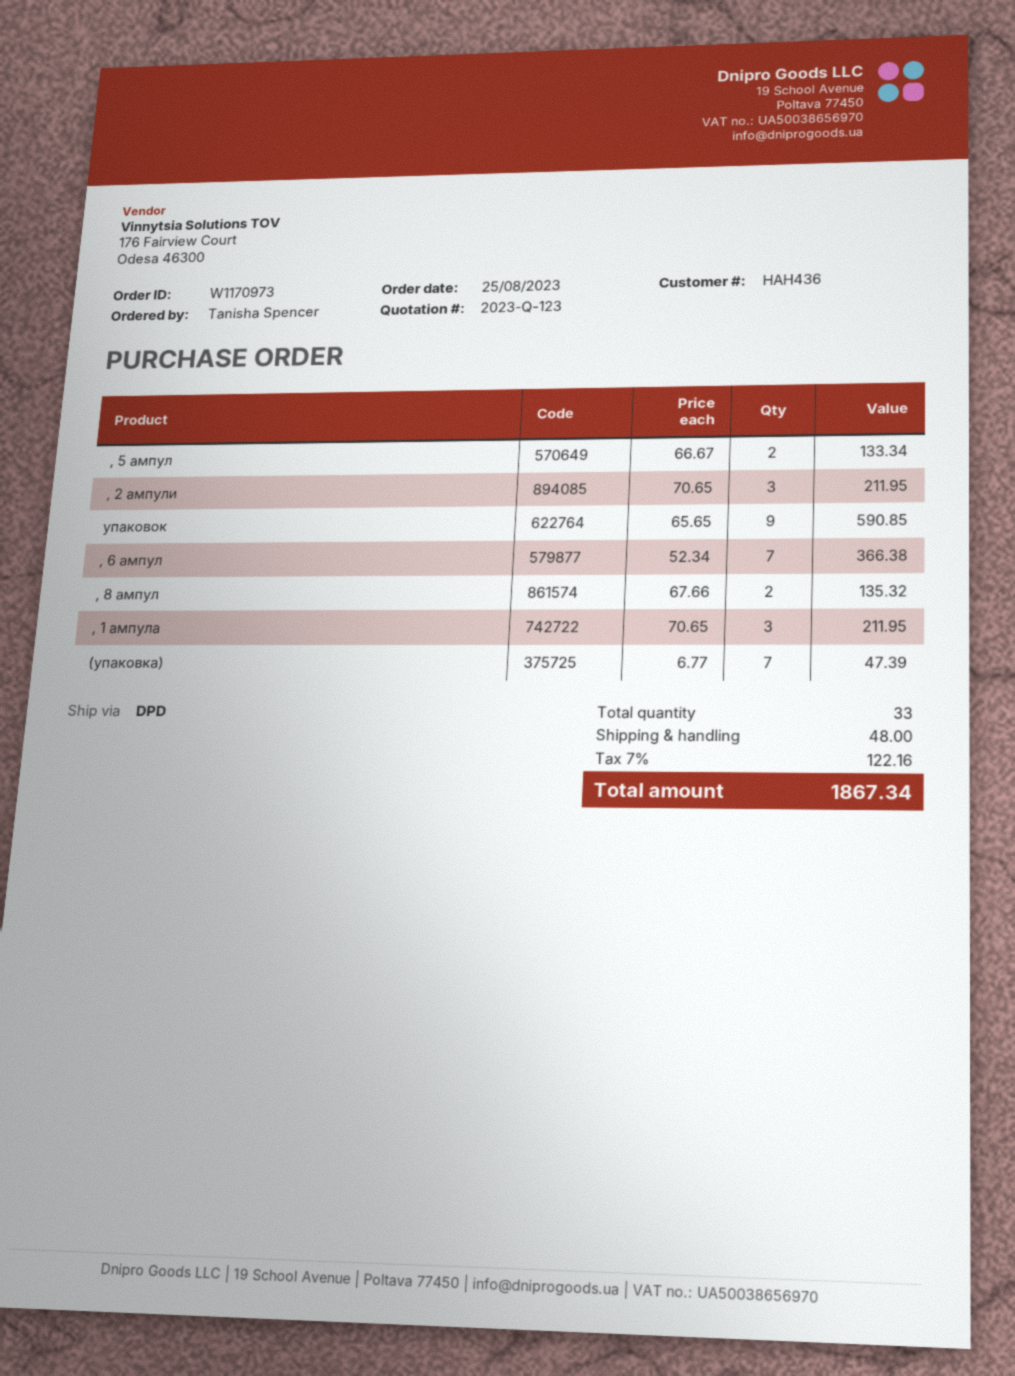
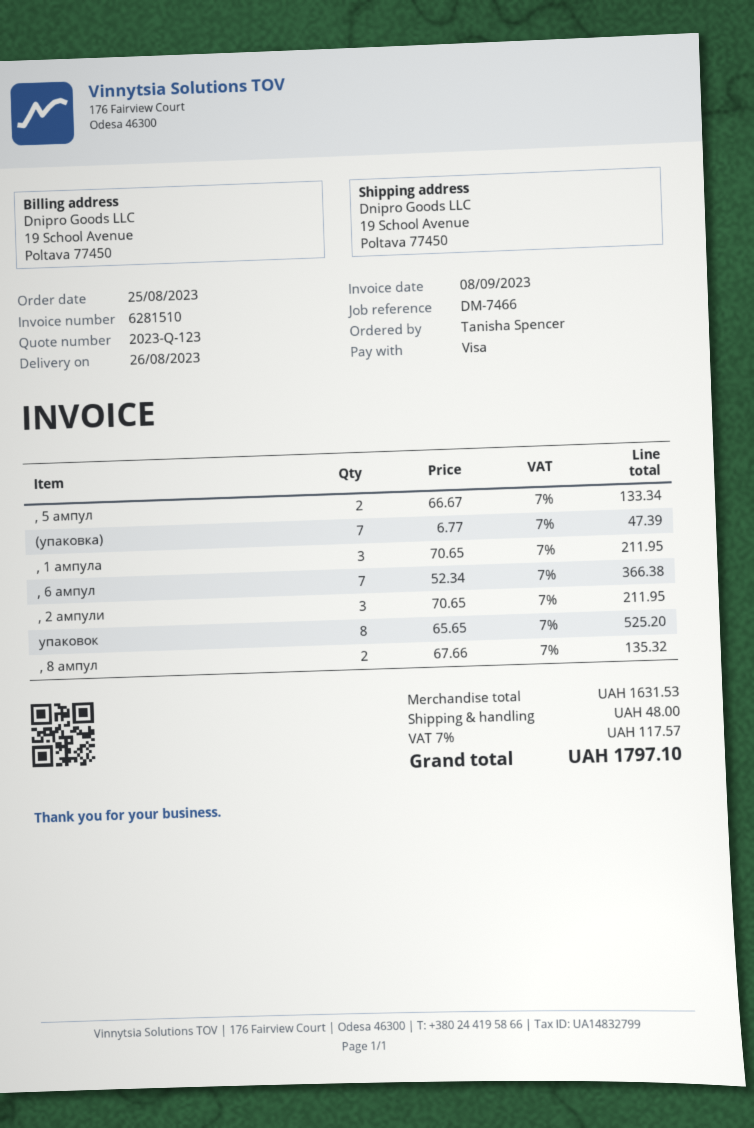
упаковок: 9 x 65.65 = 590.85 -> 8 x 65.65 = 525.20
tax: 7% = 122.16 -> 7% = 117.57
total: 1867.34 -> 1797.10

